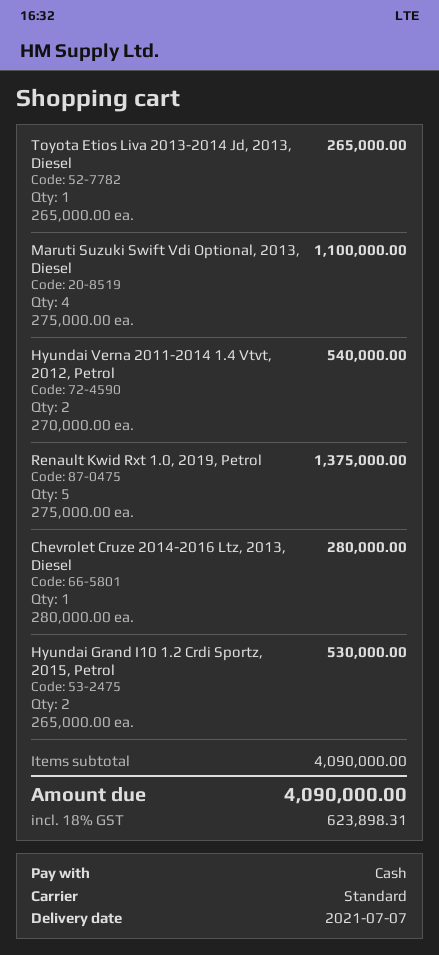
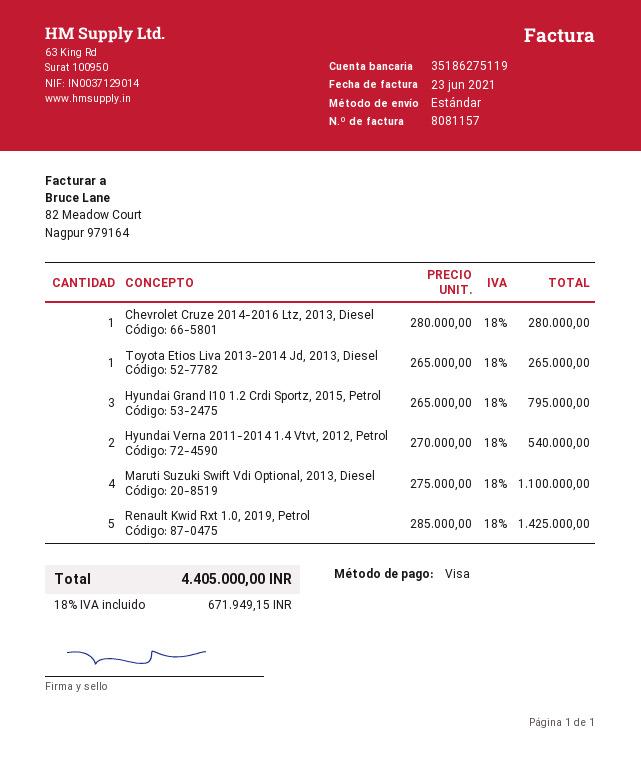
payment method: cash -> Visa
Renault Kwid Rxt 1.0, 2019, Petrol: 5 x 275000.00 = 1375000.00 -> 5 x 285000.00 = 1425000.00
Hyundai Grand I10 1.2 Crdi Sportz, 2015, Petrol: 2 x 265000.00 = 530000.00 -> 3 x 265000.00 = 795000.00
tax: 18% = 623898.31 -> 18% = 671949.15
total: 4090000.00 -> 4405000.00

